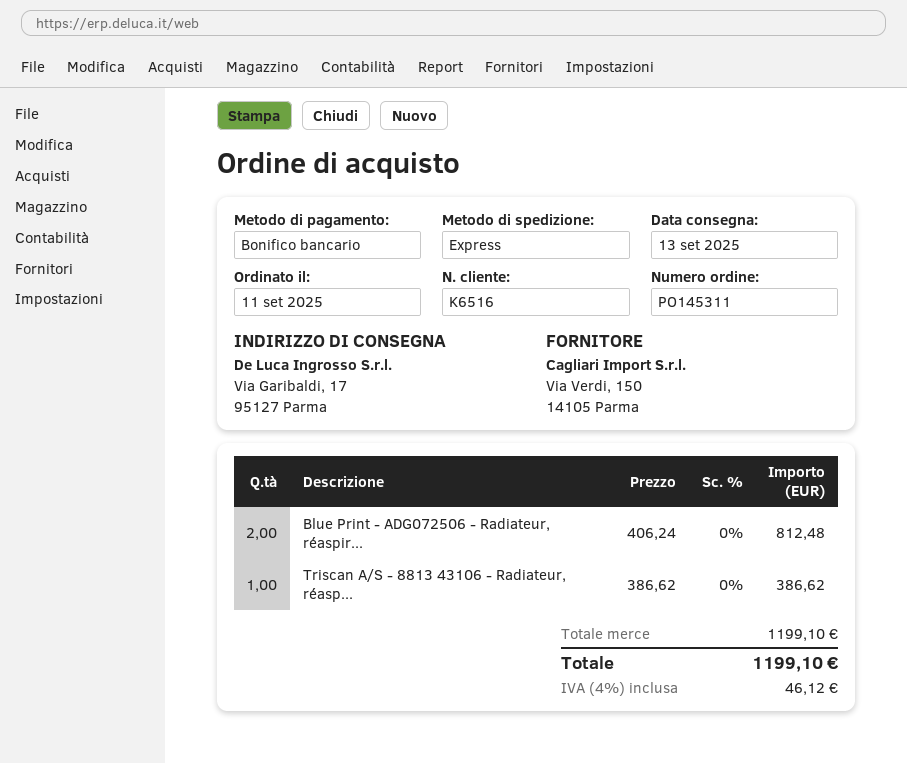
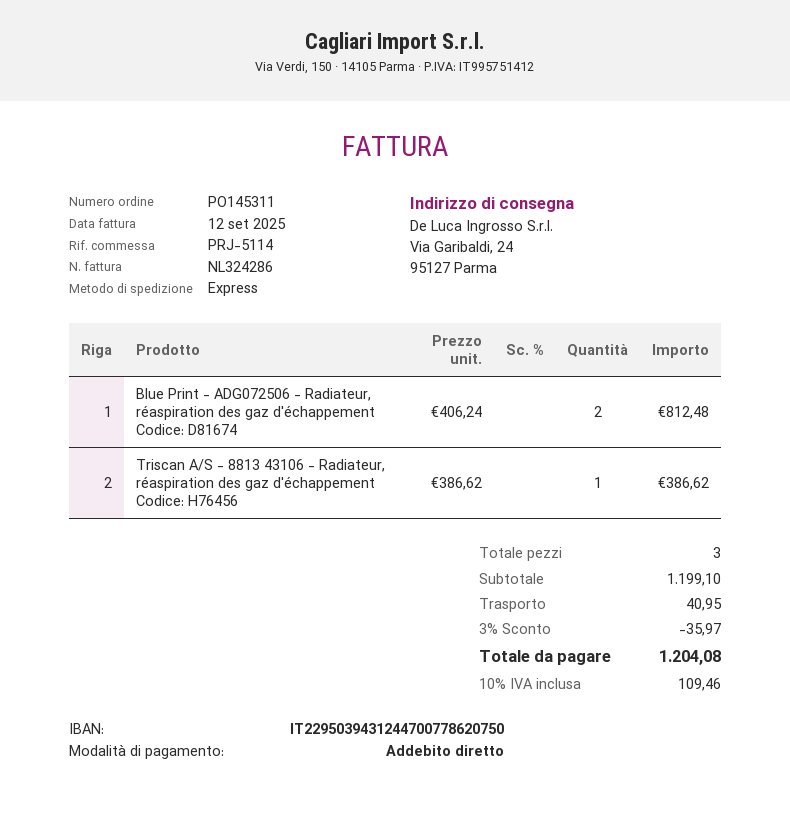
payment method: bank transfer -> direct debit
ship to: Via Garibaldi, 17, 95127 Parma -> Via Garibaldi, 24, 95127 Parma
discount: none -> 3% = 35.97
shipping: none -> 40.95
tax: 4% = 46.12 -> 10% = 109.46
total: 1199.10 -> 1204.08

